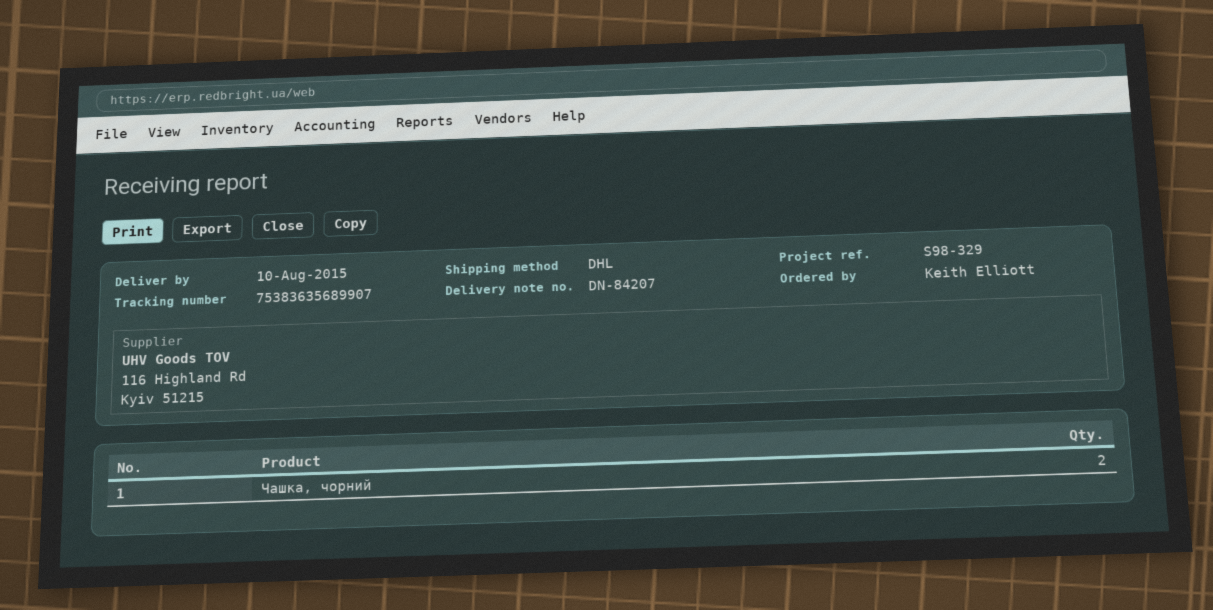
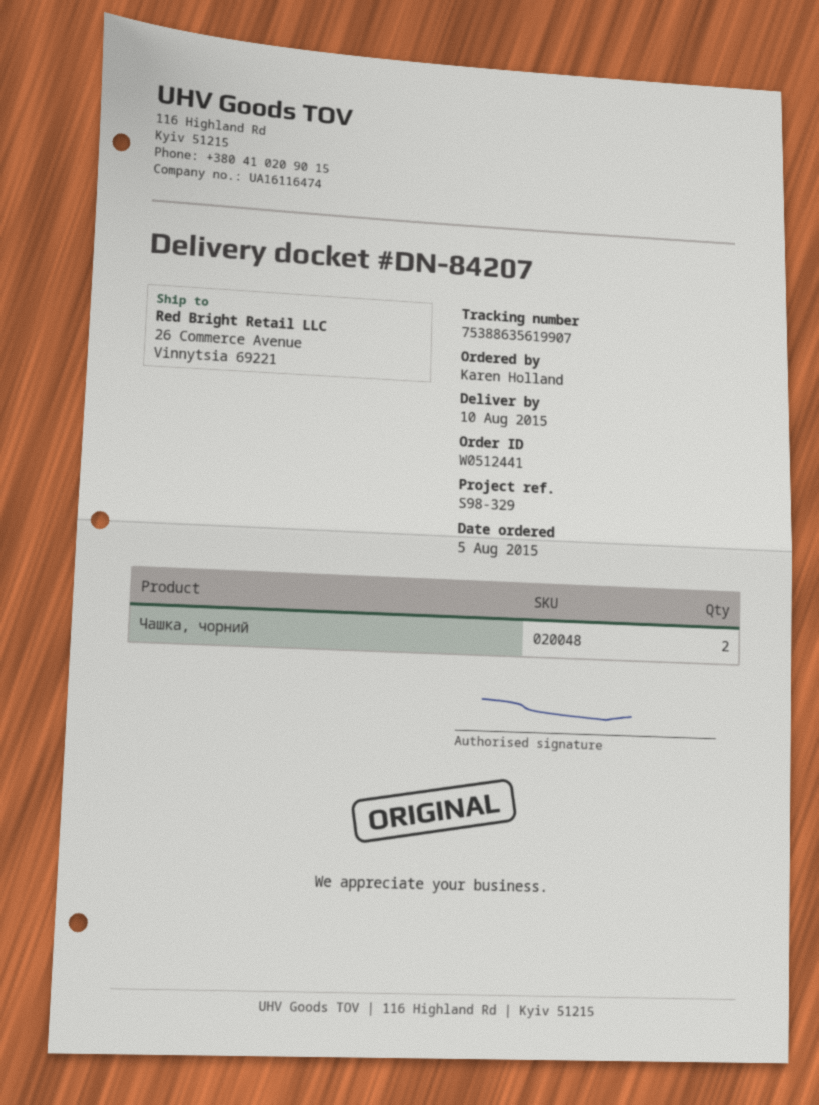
ordered by: Keith Elliott -> Karen Holland
tracking number: 75383635689907 -> 75388635619907

